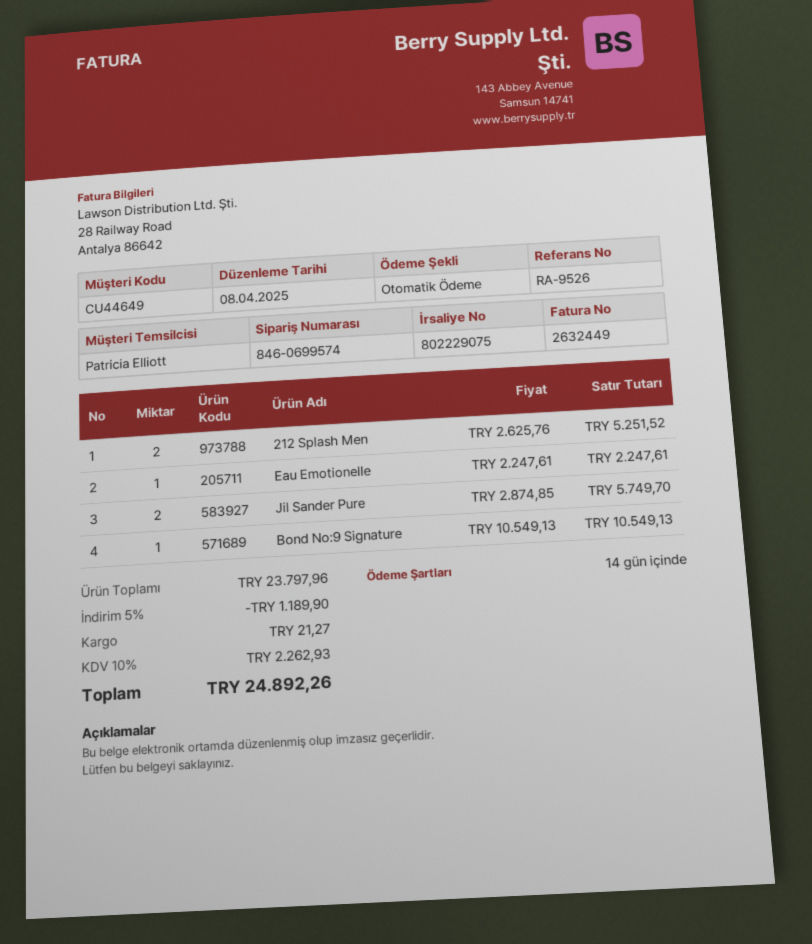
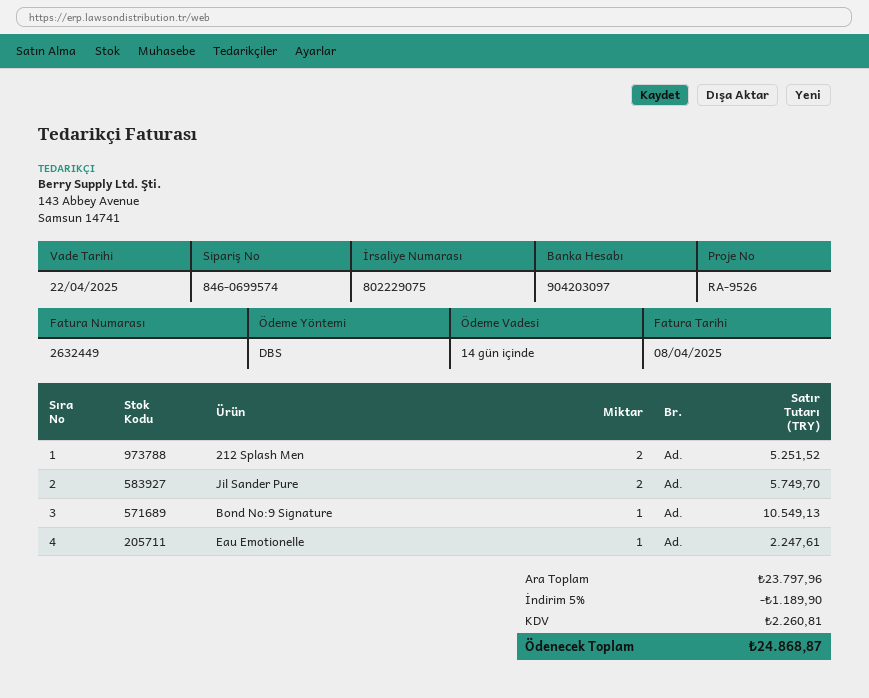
shipping: 21.27 -> none
tax: 2262.93 -> 2260.81
total: 24892.26 -> 24868.87

